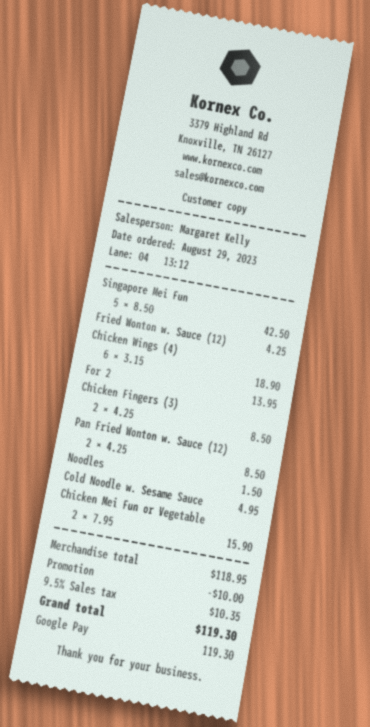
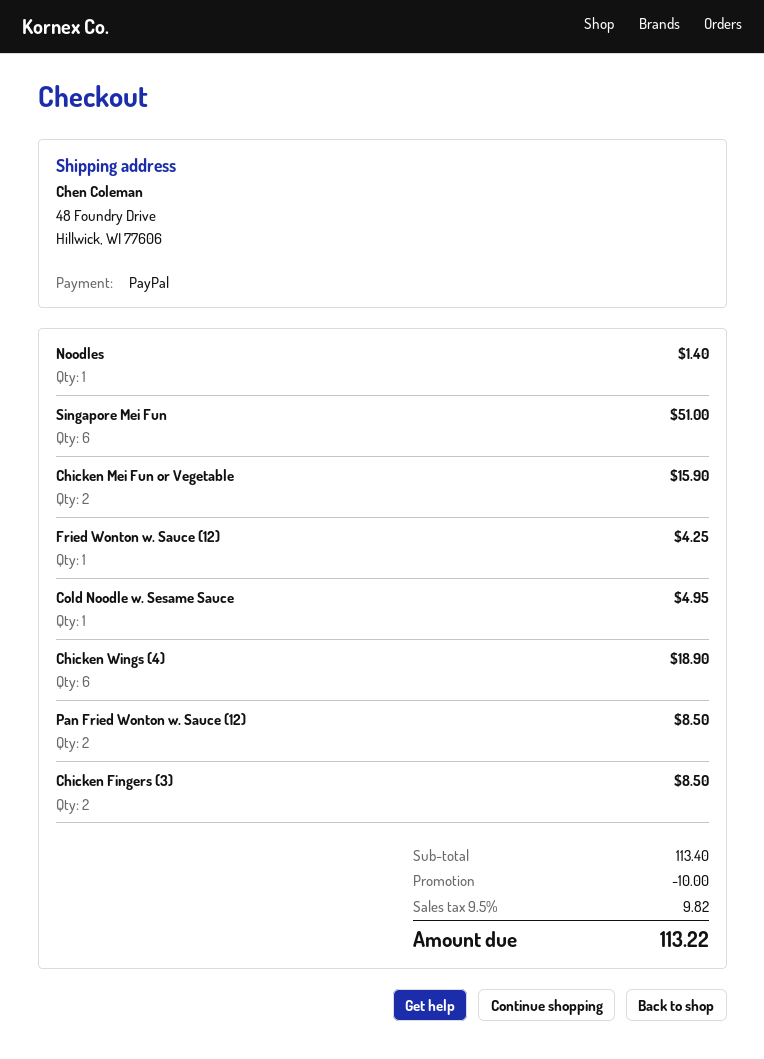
payment method: Google Pay -> PayPal
Singapore Mei Fun: 5 for 42.50 -> 6 for 51.00
For 2: 1 for 13.95 -> none
Noodles: 1 for 1.50 -> 1 for 1.40
subtotal: 118.95 -> 113.40
tax: 9.5% = 10.35 -> 9.5% = 9.82
total: 119.30 -> 113.22

